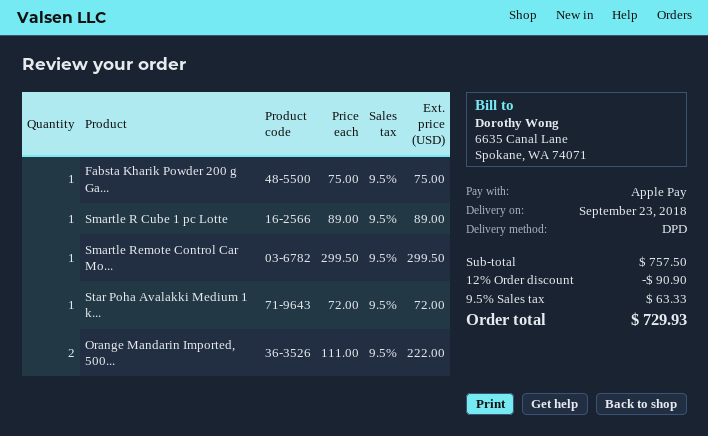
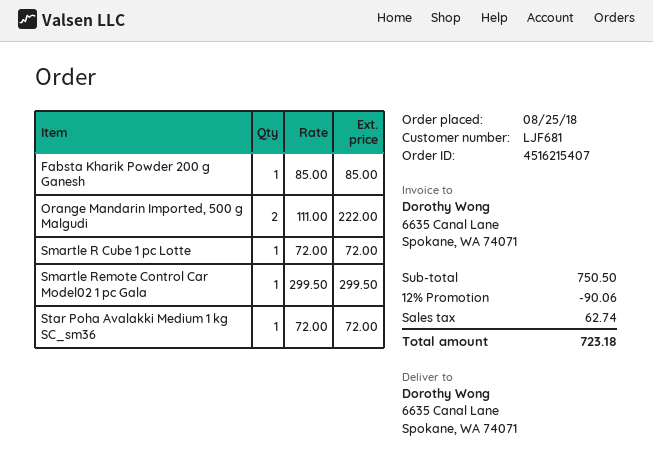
Fabsta Kharik Powder 200 g Ga...: 1 x 75.00 = 75.00 -> 1 x 85.00 = 85.00
Smartle R Cube 1 pc Lotte: 1 x 89.00 = 89.00 -> 1 x 72.00 = 72.00
subtotal: 757.50 -> 750.50
discount: 12% = 90.90 -> 12% = 90.06
tax: 63.33 -> 62.74
total: 729.93 -> 723.18

